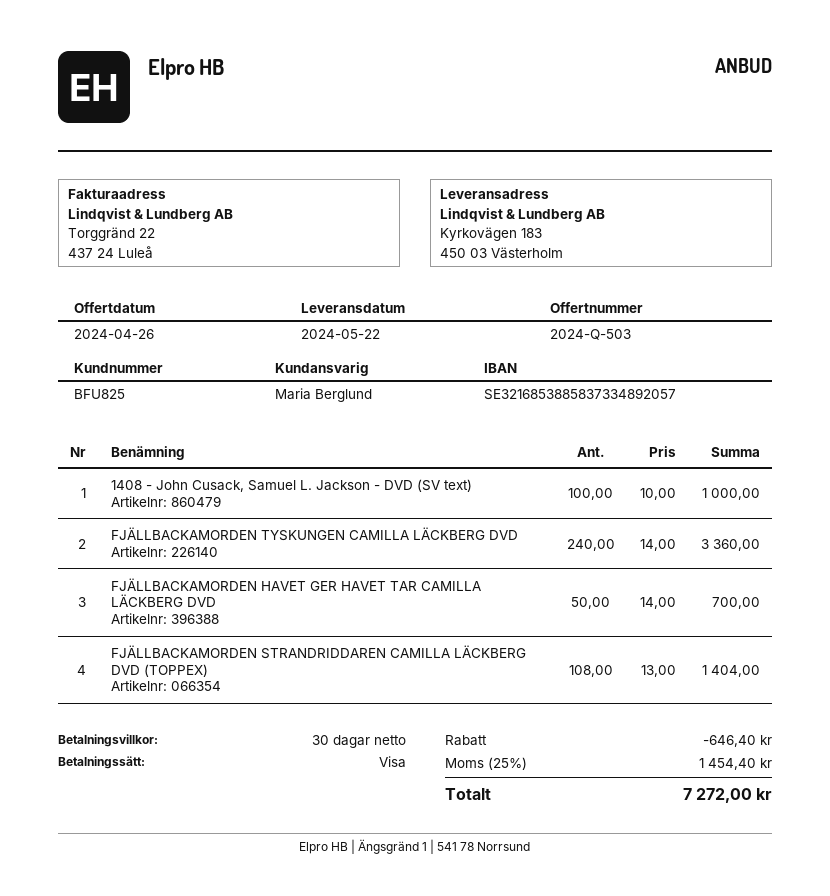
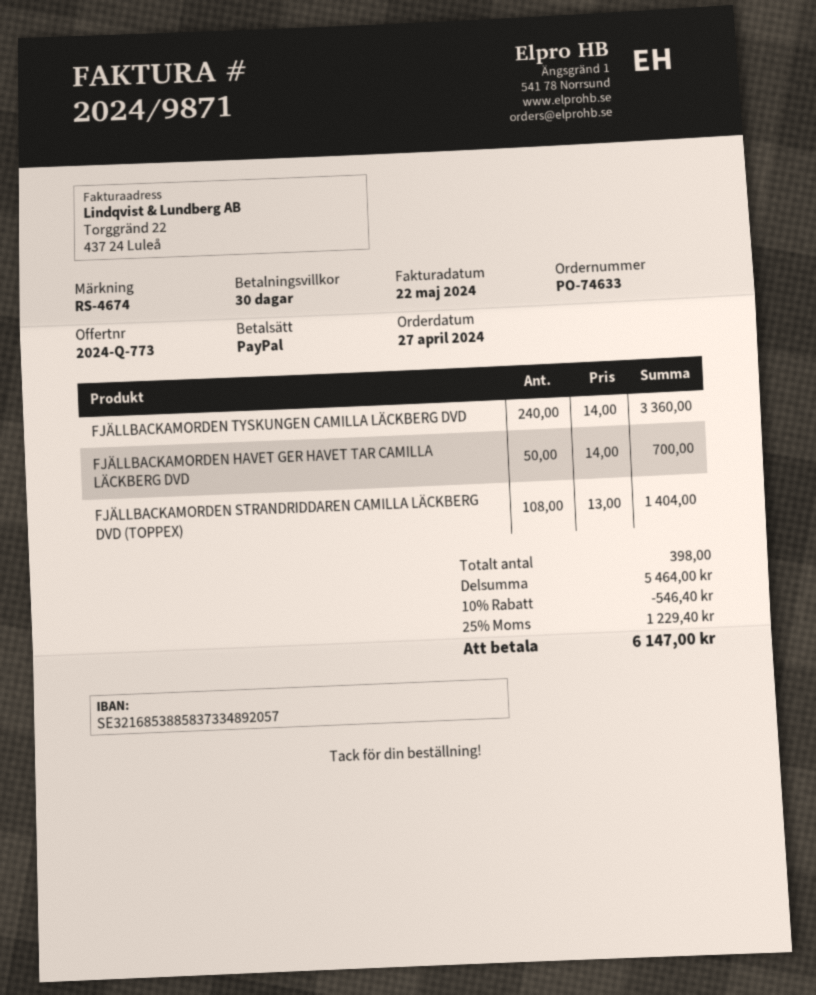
quote number: 2024-Q-503 -> 2024-Q-773
payment method: Visa -> PayPal
1408 - John Cusack, Samuel L. Jackson - DVD (SV text): 100 x 10.00 = 1000.00 -> none
discount: 646.40 -> 546.40
tax: 25% = 1454.40 -> 25% = 1229.40
total: 7272.00 -> 6147.00

